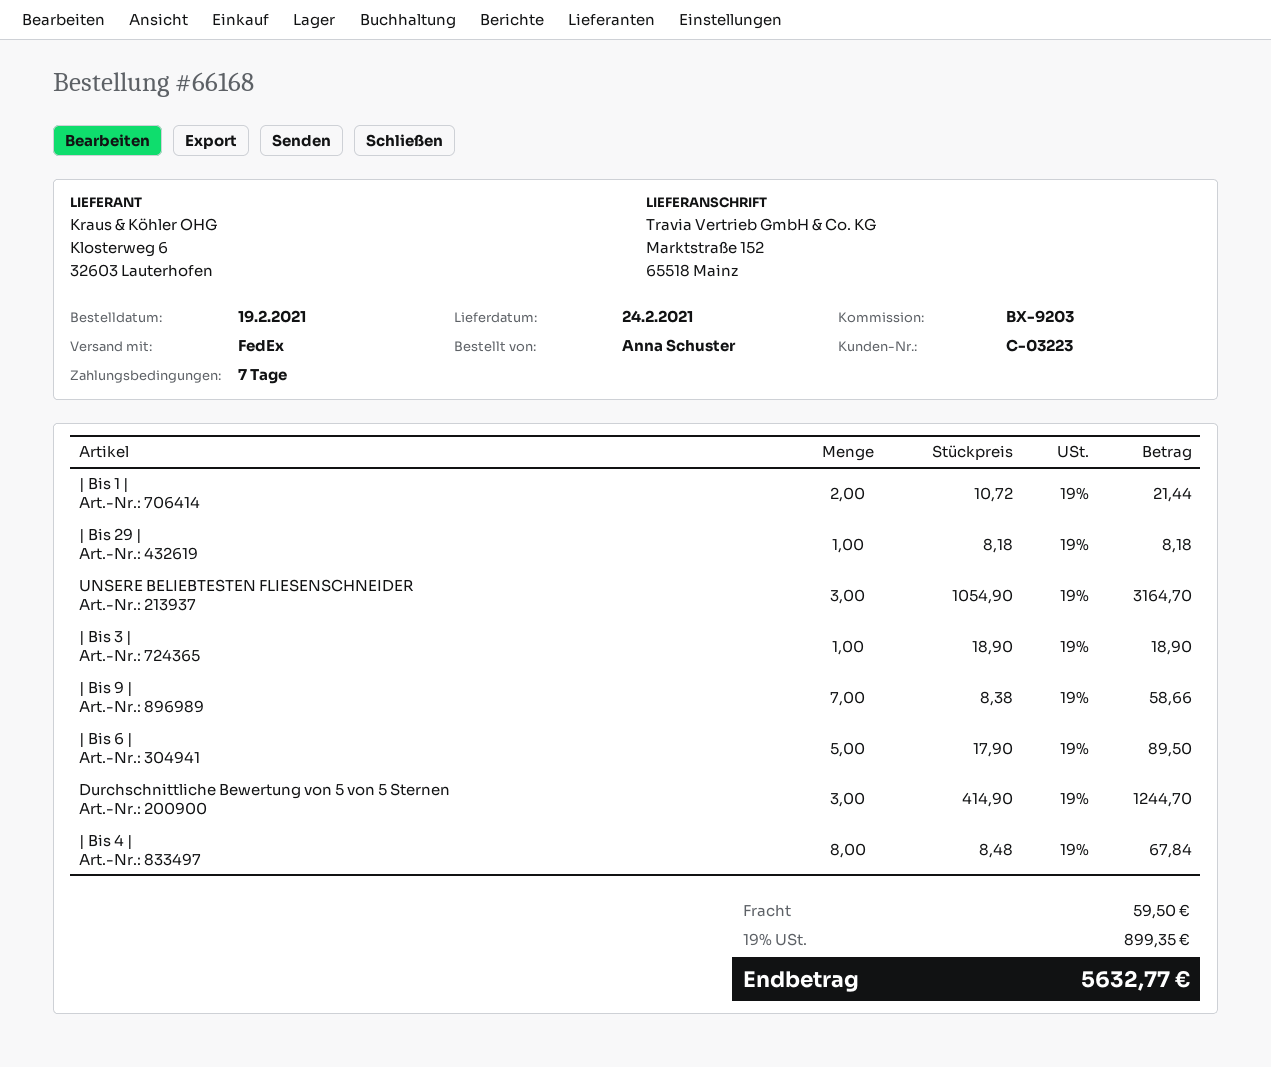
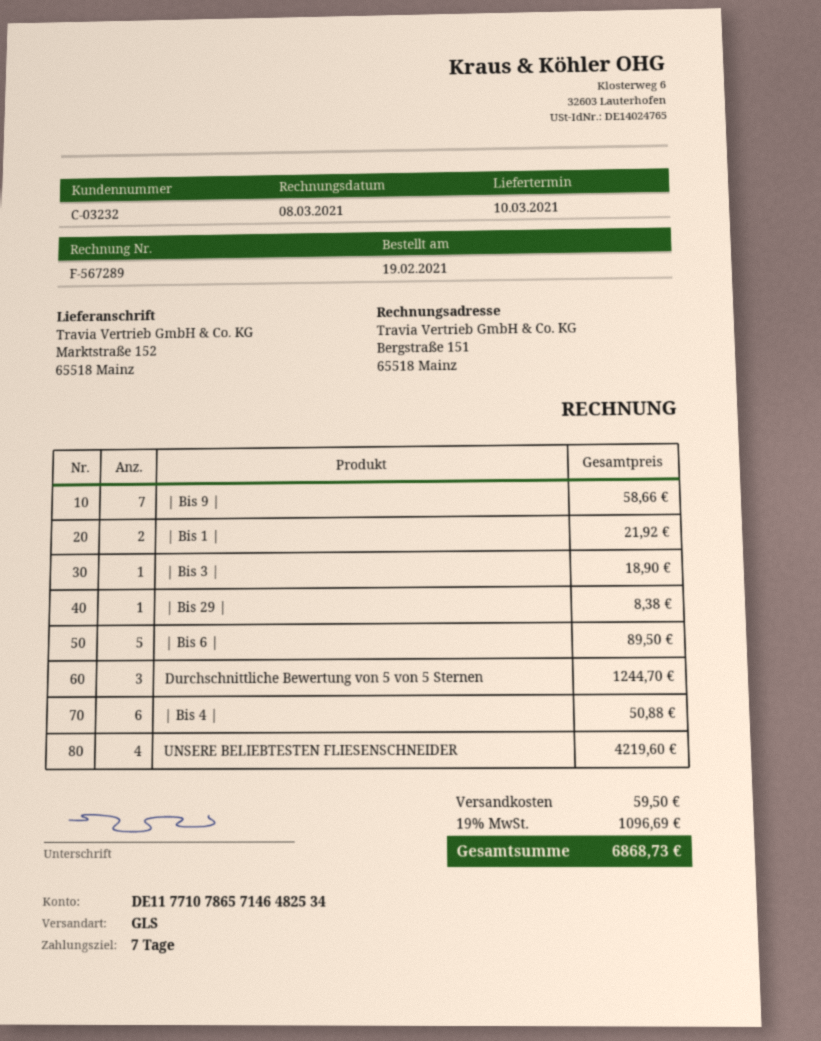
delivery date: 2021-02-24 -> 2021-03-10
customer number: C-03223 -> C-03232
shipping method: FedEx -> GLS
| Bis 1 |: 2 for 21.44 -> 2 for 21.92
| Bis 29 |: 1 for 8.18 -> 1 for 8.38
UNSERE BELIEBTESTEN FLIESENSCHNEIDER: 3 for 3164.70 -> 4 for 4219.60
| Bis 4 |: 8 for 67.84 -> 6 for 50.88
tax: 19% = 899.35 -> 19% = 1096.69
total: 5632.77 -> 6868.73

